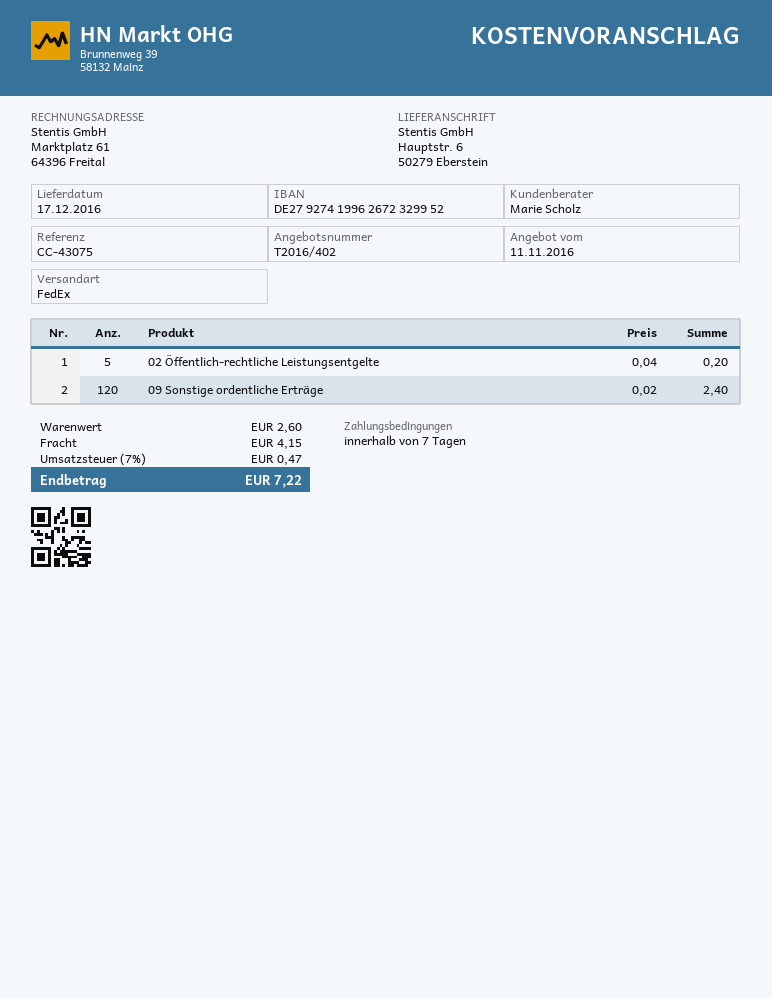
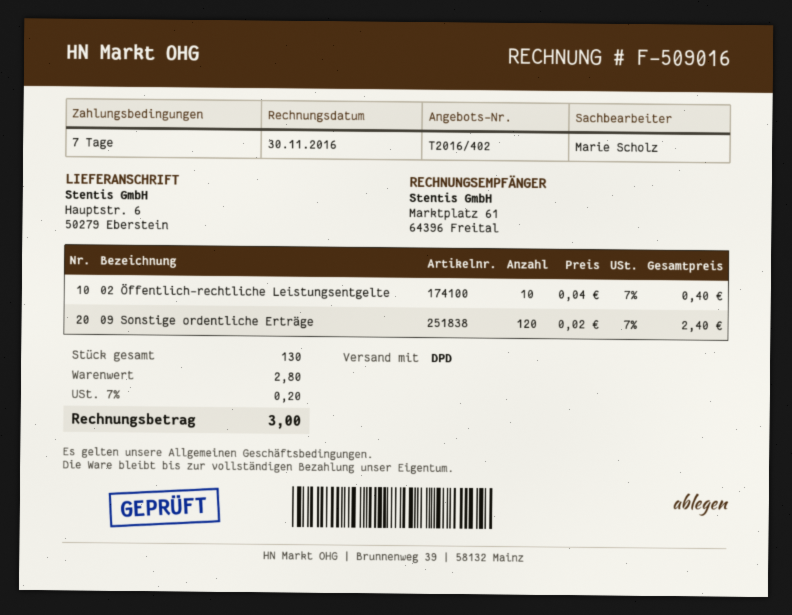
shipping method: FedEx -> DPD
02 Öffentlich-rechtliche Leistungsentgelte: 5 x 0.04 = 0.20 -> 10 x 0.04 = 0.40
subtotal: 2.60 -> 2.80
shipping: 4.15 -> none
tax: 7% = 0.47 -> 7% = 0.20
total: 7.22 -> 3.00

